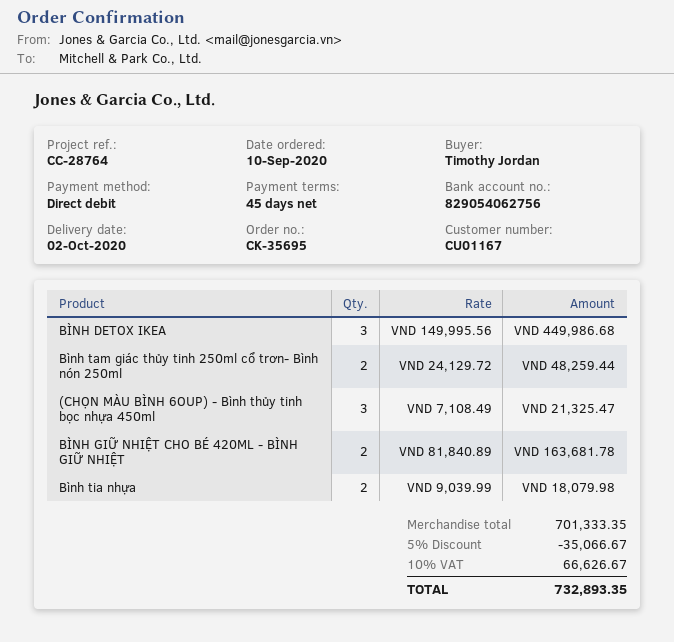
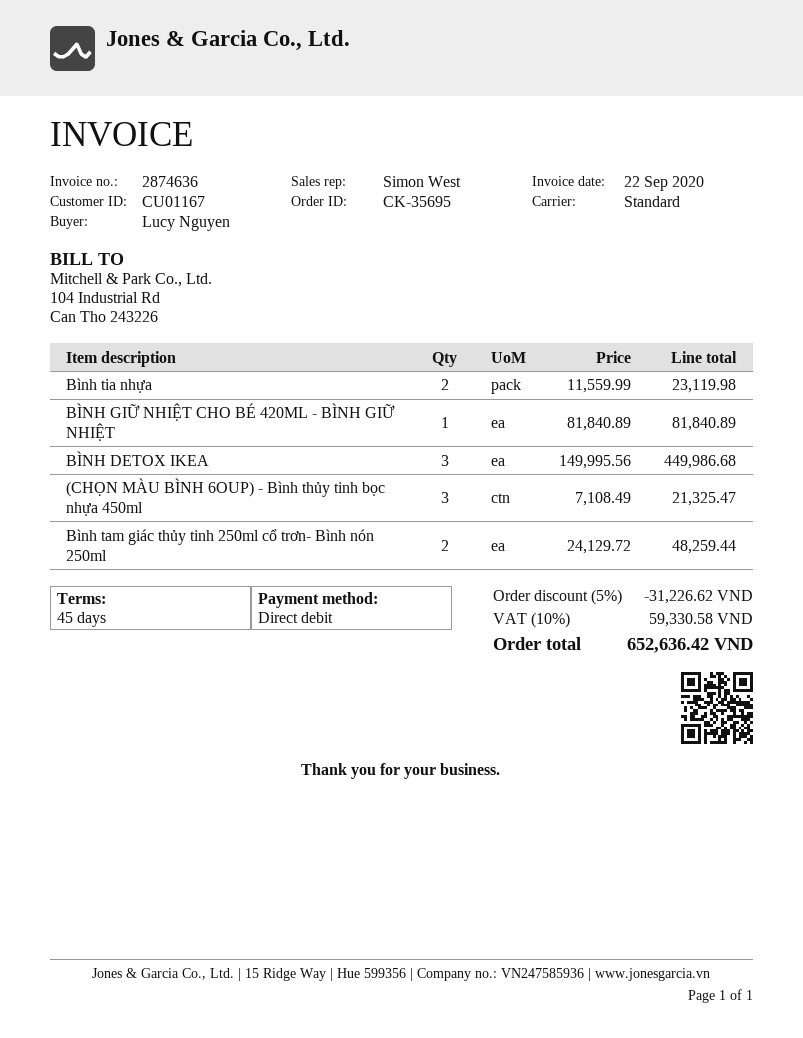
ordered by: Timothy Jordan -> Lucy Nguyen
BÌNH GIỮ NHIỆT CHO BÉ 420ML - BÌNH GIỮ NHIỆT: 2 x 81840.89 = 163681.78 -> 1 x 81840.89 = 81840.89
Bình tia nhựa: 2 x 9039.99 = 18079.98 -> 2 x 11559.99 = 23119.98
discount: 5% = 35066.67 -> 5% = 31226.62
tax: 10% = 66626.67 -> 10% = 59330.58
total: 732893.35 -> 652636.42

